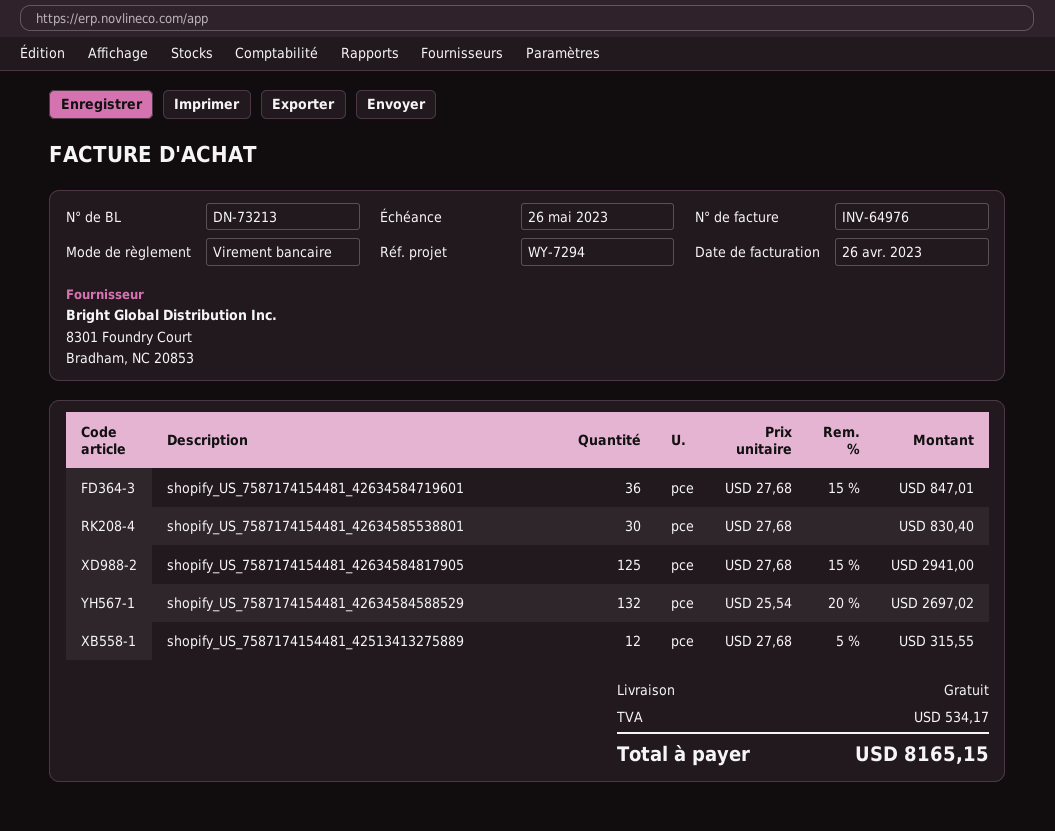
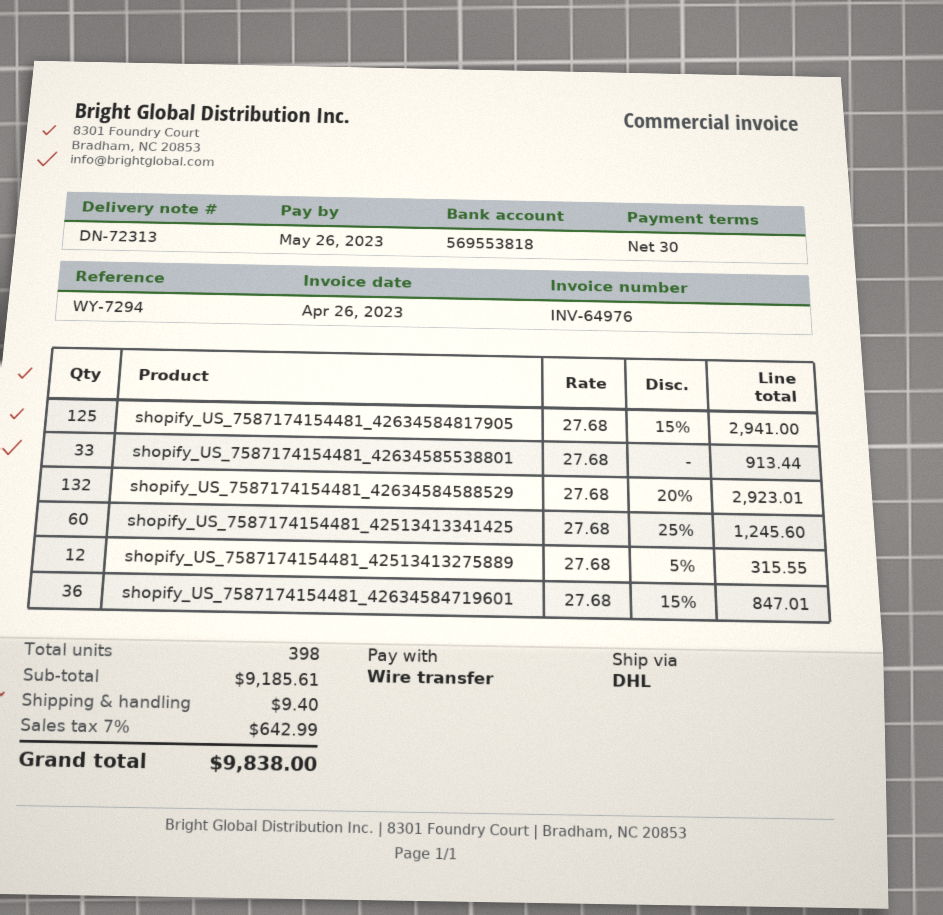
delivery note number: DN-73213 -> DN-72313
shopify_US_7587174154481_42634585538801: 30 x 27.68 = 830.40 -> 33 x 27.68 = 913.44
shopify_US_7587174154481_42634584588529: 132 x 25.54 - 20% = 2697.02 -> 132 x 27.68 - 20% = 2923.01
shopify_US_7587174154481_42513413341425: none -> 60 x 27.68 - 25% = 1245.60
shipping: 0.00 -> 9.40
tax: 534.17 -> 642.99
total: 8165.15 -> 9838.00

